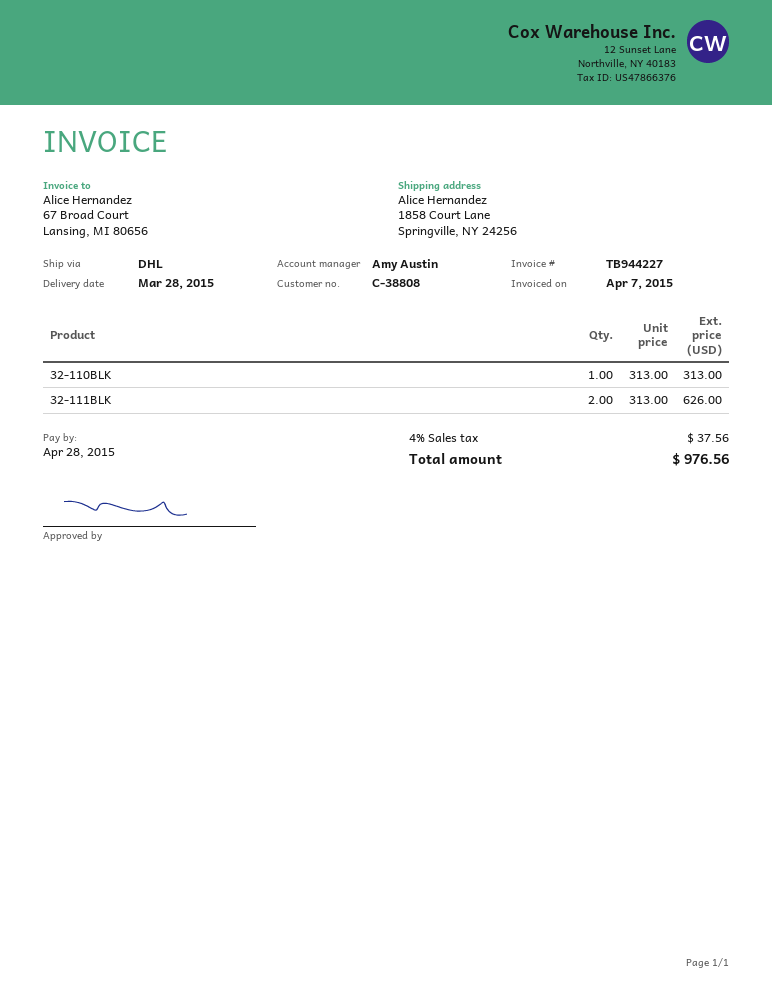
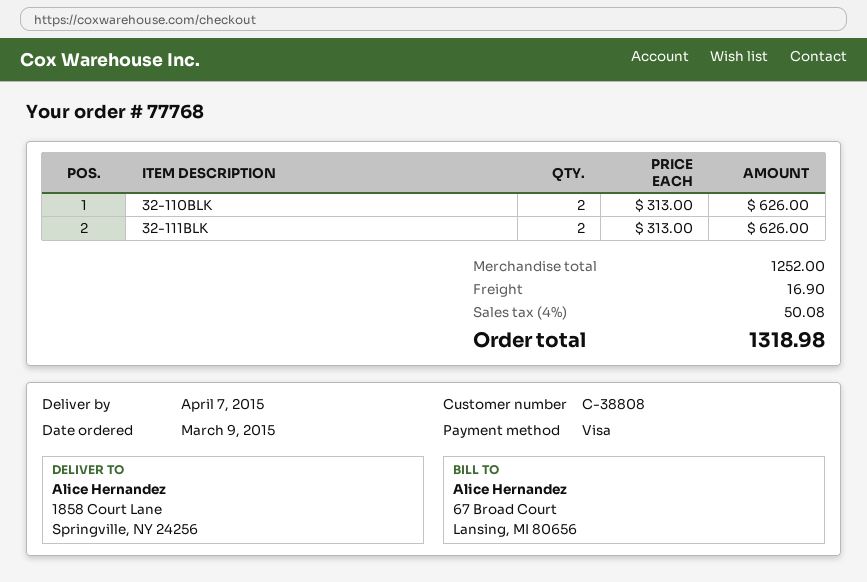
delivery date: 2015-03-28 -> 2015-04-07
32-110BLK: 1 x 313.00 = 313.00 -> 2 x 313.00 = 626.00
shipping: none -> 16.90
tax: 4% = 37.56 -> 4% = 50.08
total: 976.56 -> 1318.98

